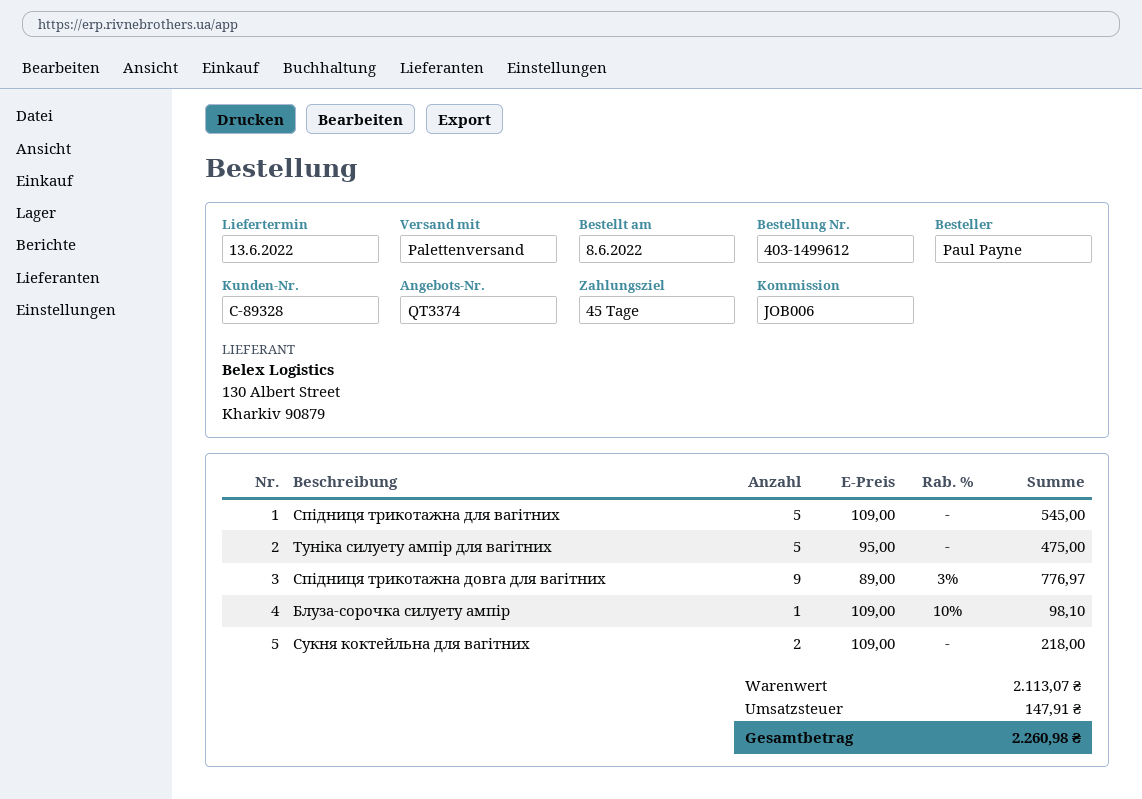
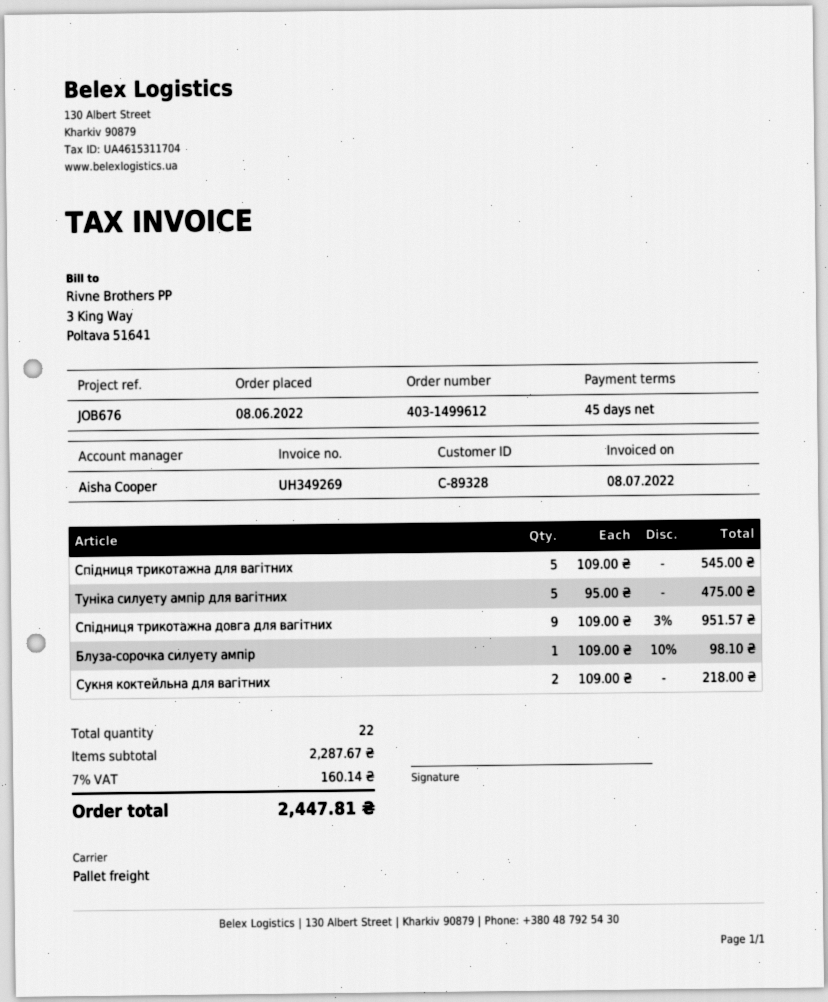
reference: JOB006 -> JOB676
Спідниця трикотажна довга для вагітних: 9 x 89.00 - 3% = 776.97 -> 9 x 109.00 - 3% = 951.57
subtotal: 2113.07 -> 2287.67
tax: 147.91 -> 160.14
total: 2260.98 -> 2447.81

